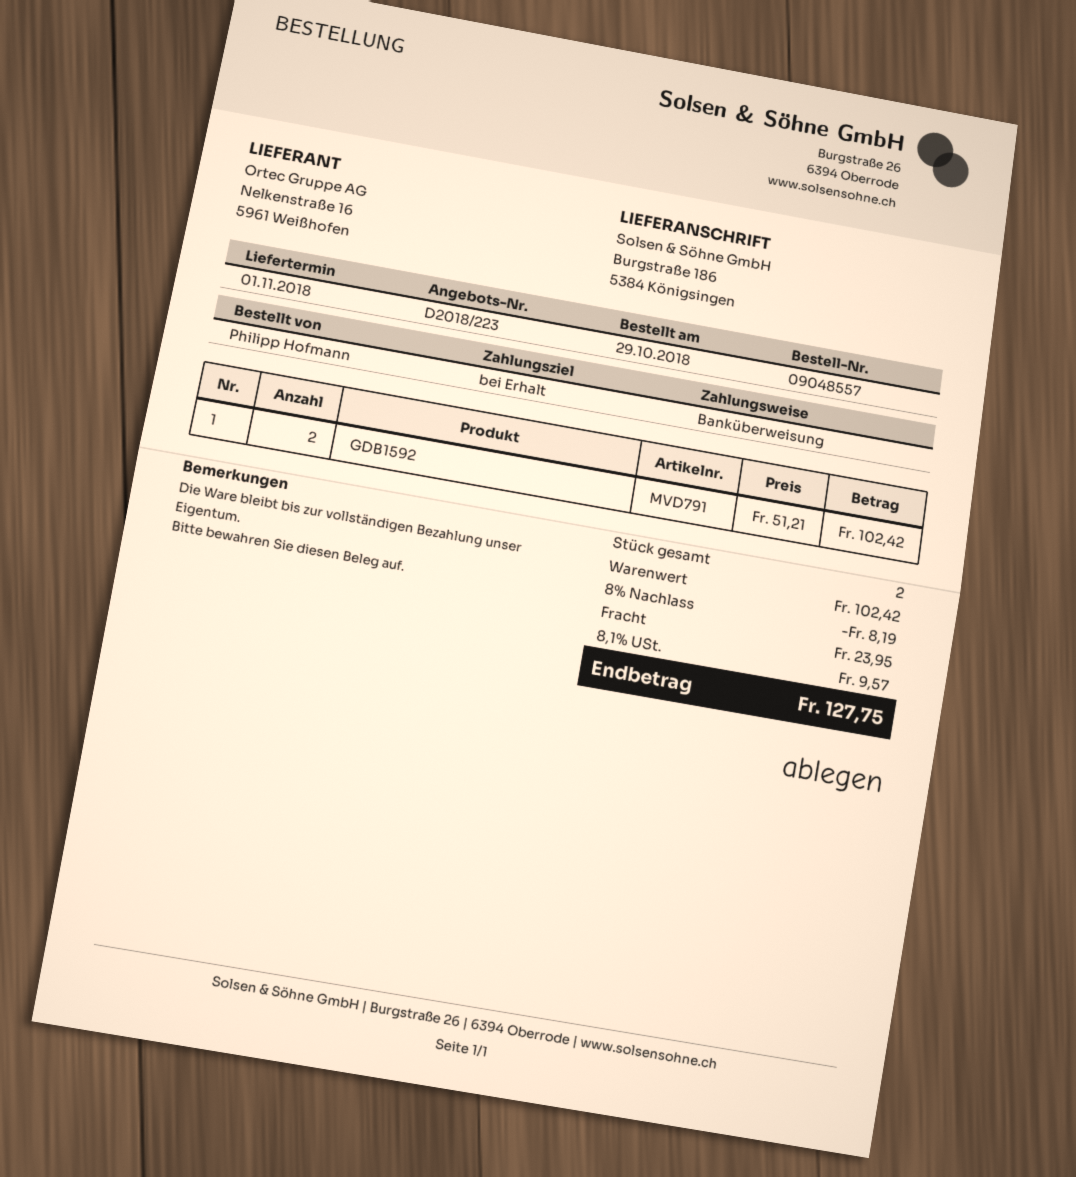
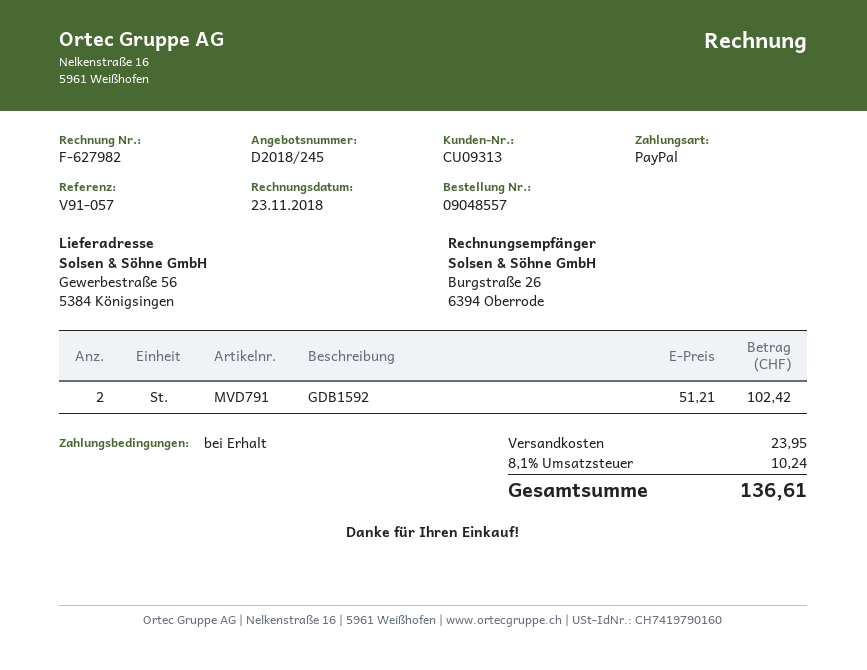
quote number: D2018/223 -> D2018/245
payment method: bank transfer -> PayPal
ship to: Burgstraße 186, 5384 Königsingen -> Gewerbestraße 56, 5384 Königsingen
discount: 8% = 8.19 -> none
tax: 8.1% = 9.57 -> 8.1% = 10.24
total: 127.75 -> 136.61

